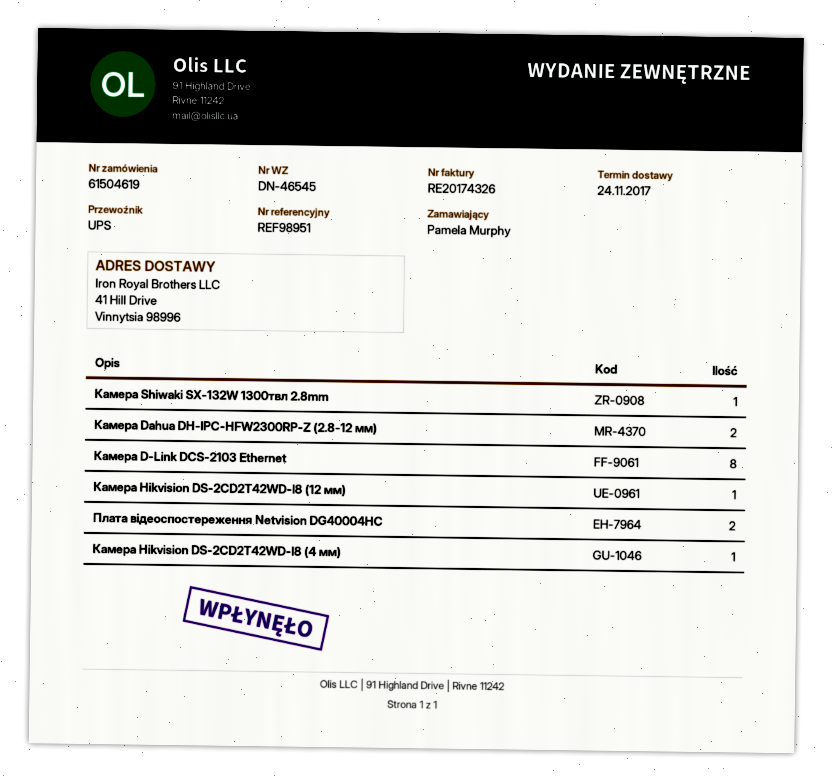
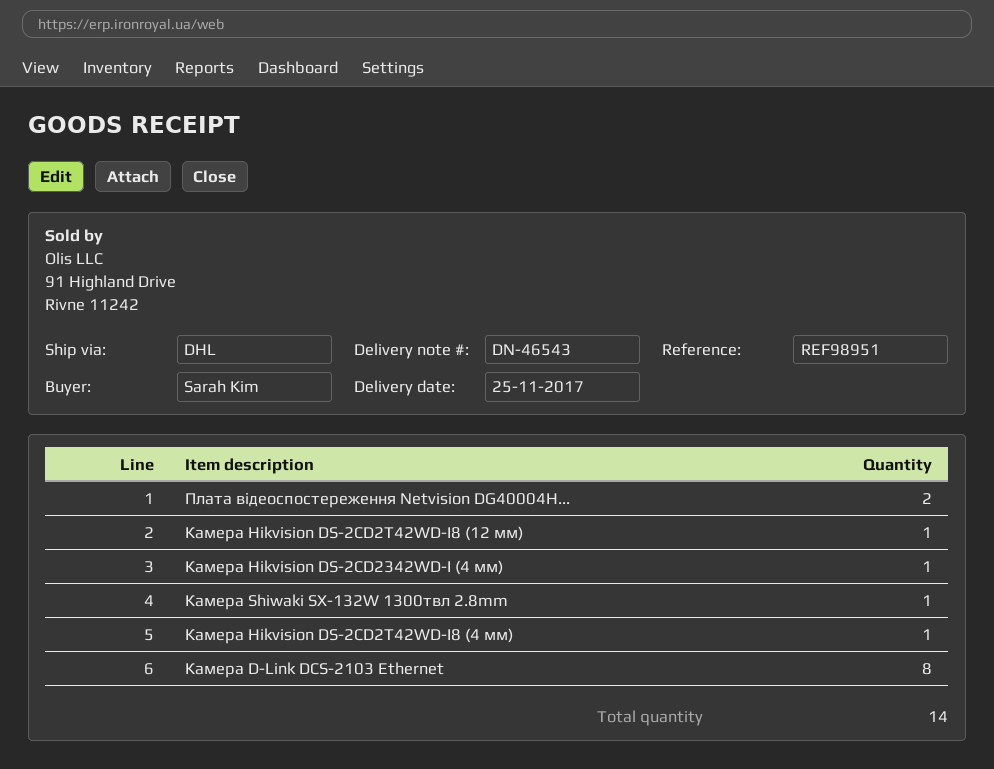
delivery note number: DN-46545 -> DN-46543
delivery date: 2017-11-24 -> 2017-11-25
ordered by: Pamela Murphy -> Sarah Kim
shipping method: UPS -> DHL
Камера Dahua DH-IPC-HFW2300RP-Z (2.8-12 мм): 2 -> none
Камера Hikvision DS-2CD2342WD-I (4 мм): none -> 1

